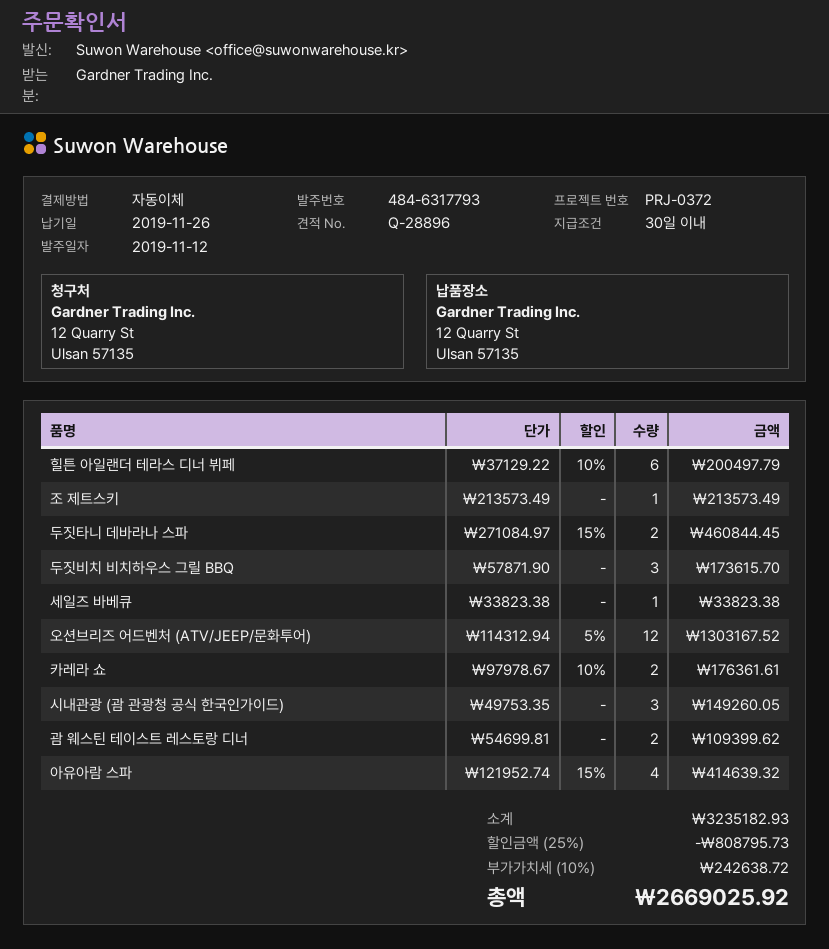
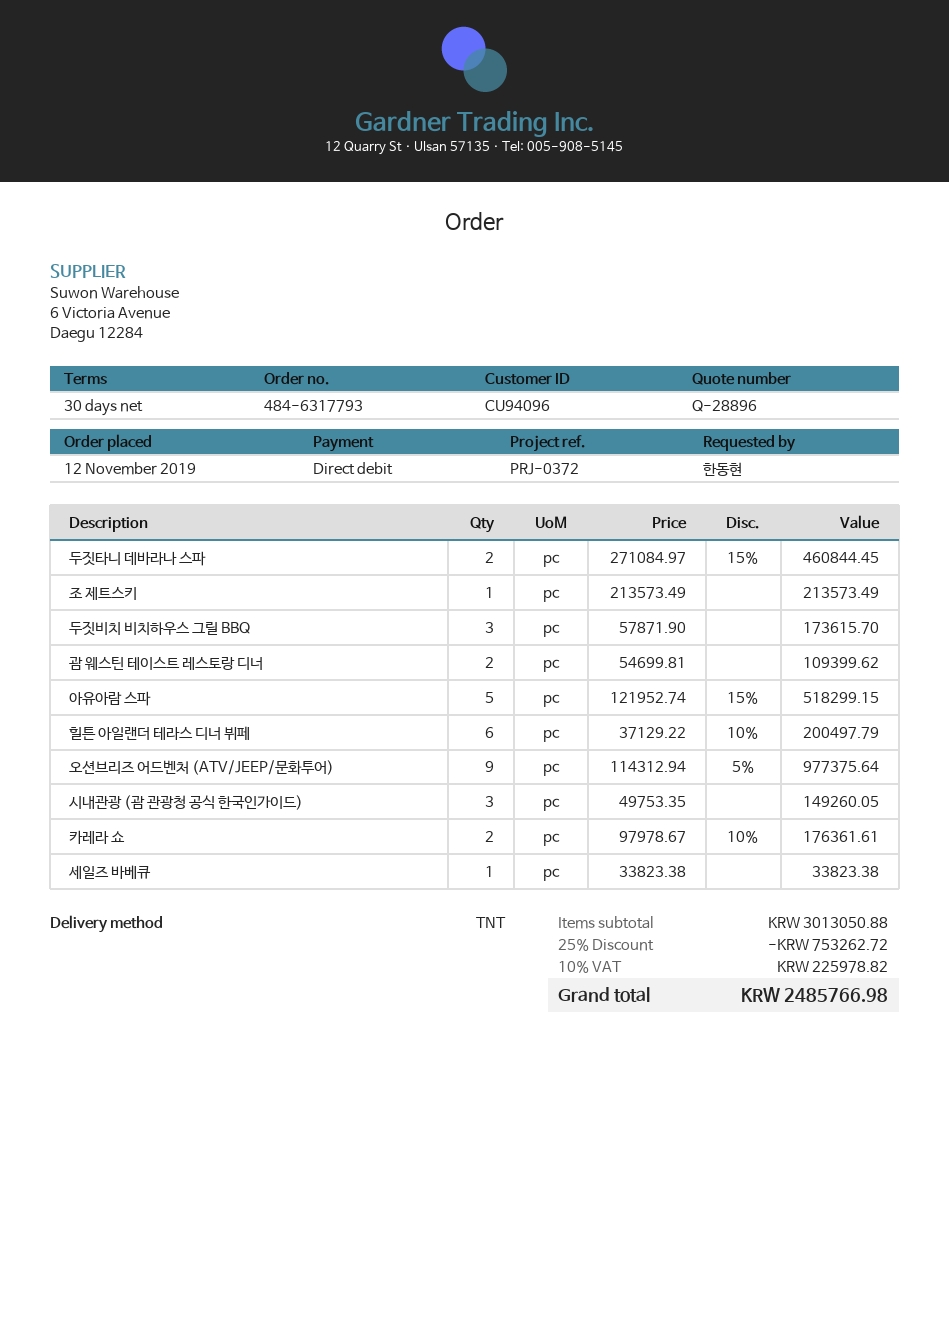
오션브리즈 어드벤처 (ATV/JEEP/문화투어): 12 x 114312.94 - 5% = 1303167.52 -> 9 x 114312.94 - 5% = 977375.64
아유아람 스파: 4 x 121952.74 - 15% = 414639.32 -> 5 x 121952.74 - 15% = 518299.15
subtotal: 3235182.93 -> 3013050.88
discount: 25% = 808795.73 -> 25% = 753262.72
tax: 10% = 242638.72 -> 10% = 225978.82
total: 2669025.92 -> 2485766.98

